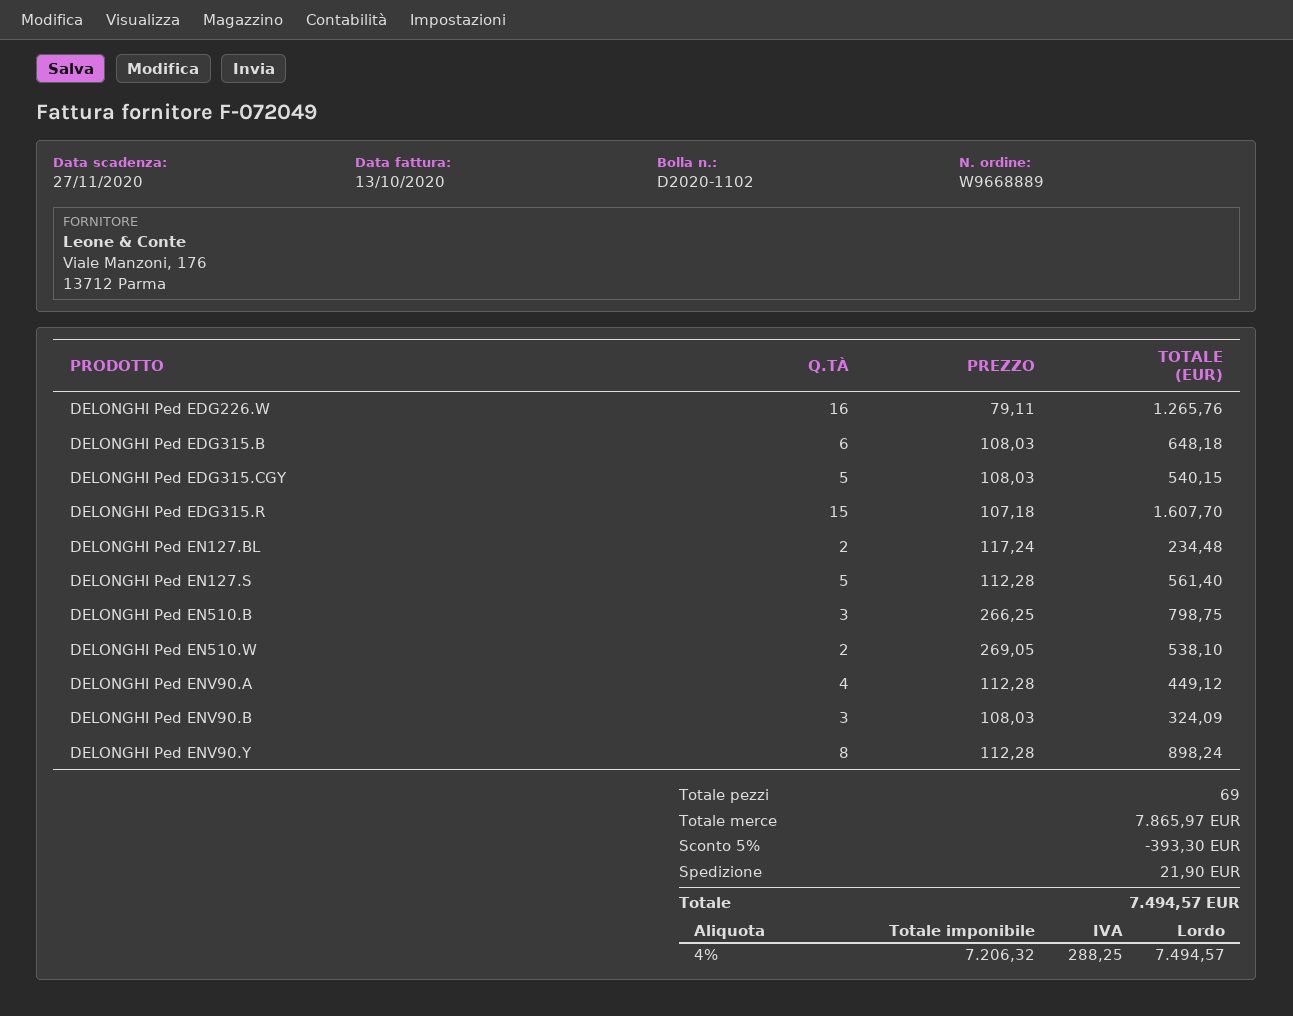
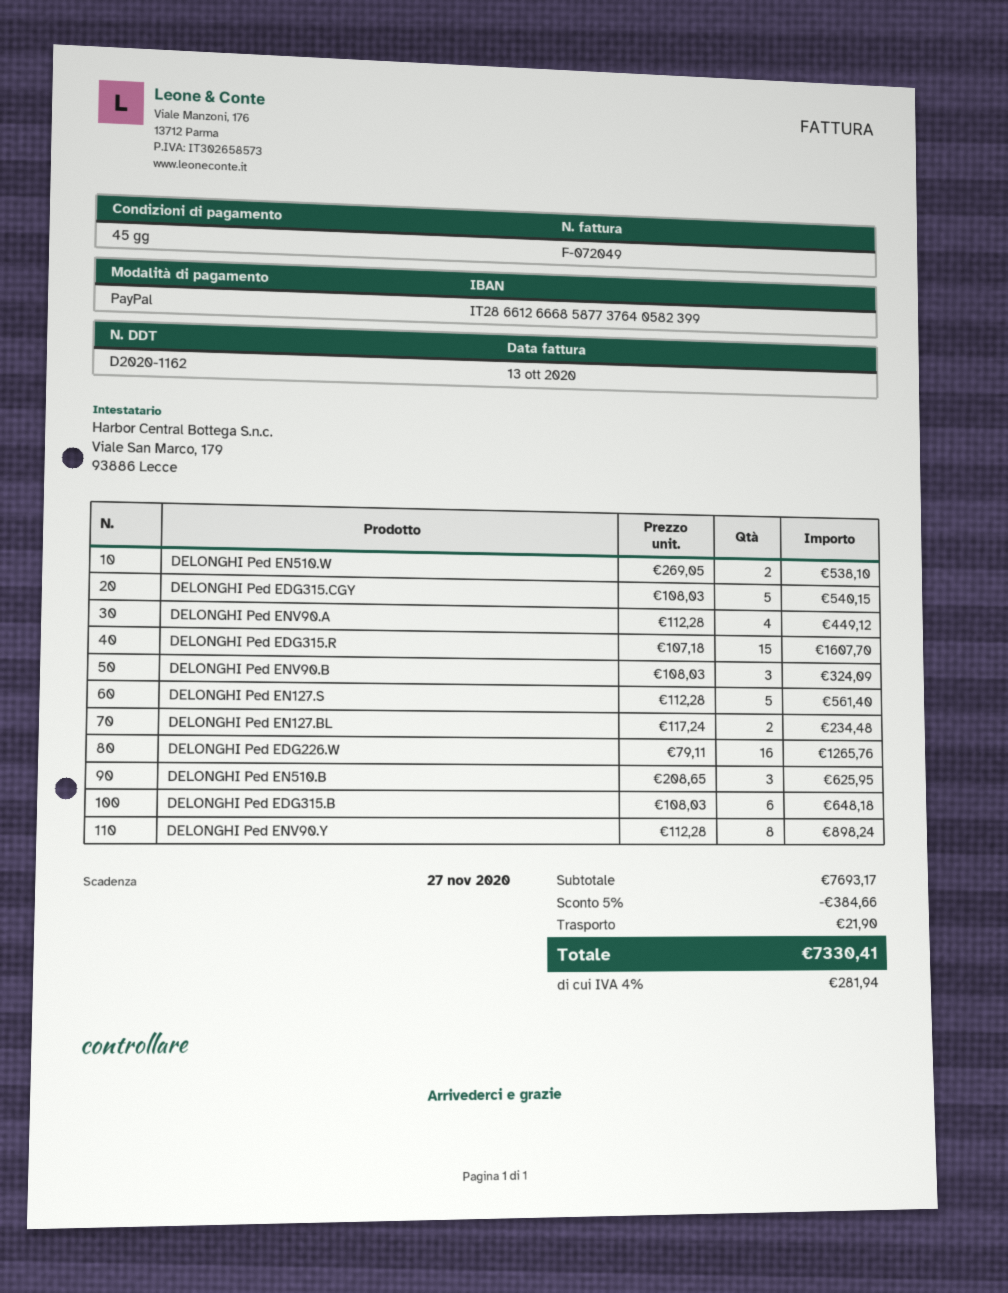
delivery note number: D2020-1102 -> D2020-1162
DELONGHI Ped EN510.B: 3 x 266.25 = 798.75 -> 3 x 208.65 = 625.95
subtotal: 7865.97 -> 7693.17
discount: 5% = 393.30 -> 5% = 384.66
tax: 4% = 288.25 -> 4% = 281.94
total: 7494.57 -> 7330.41

